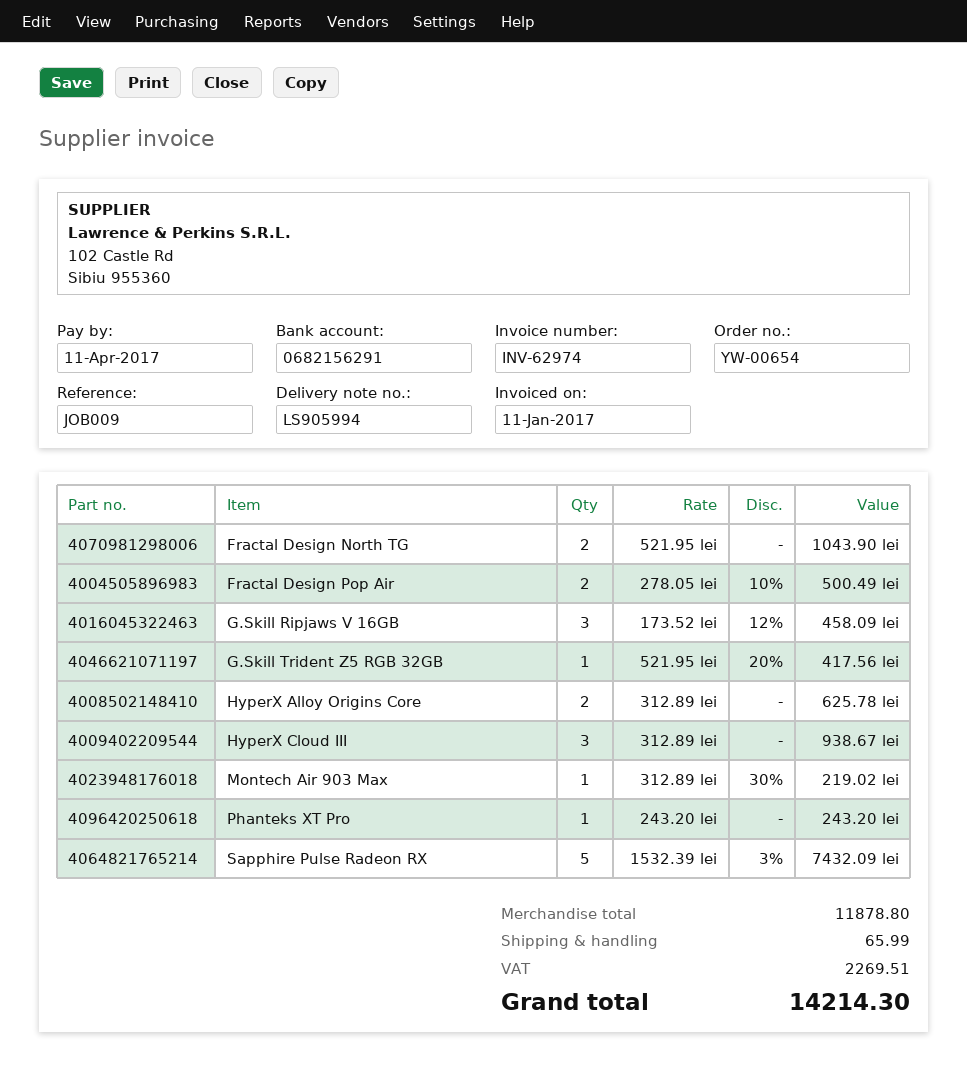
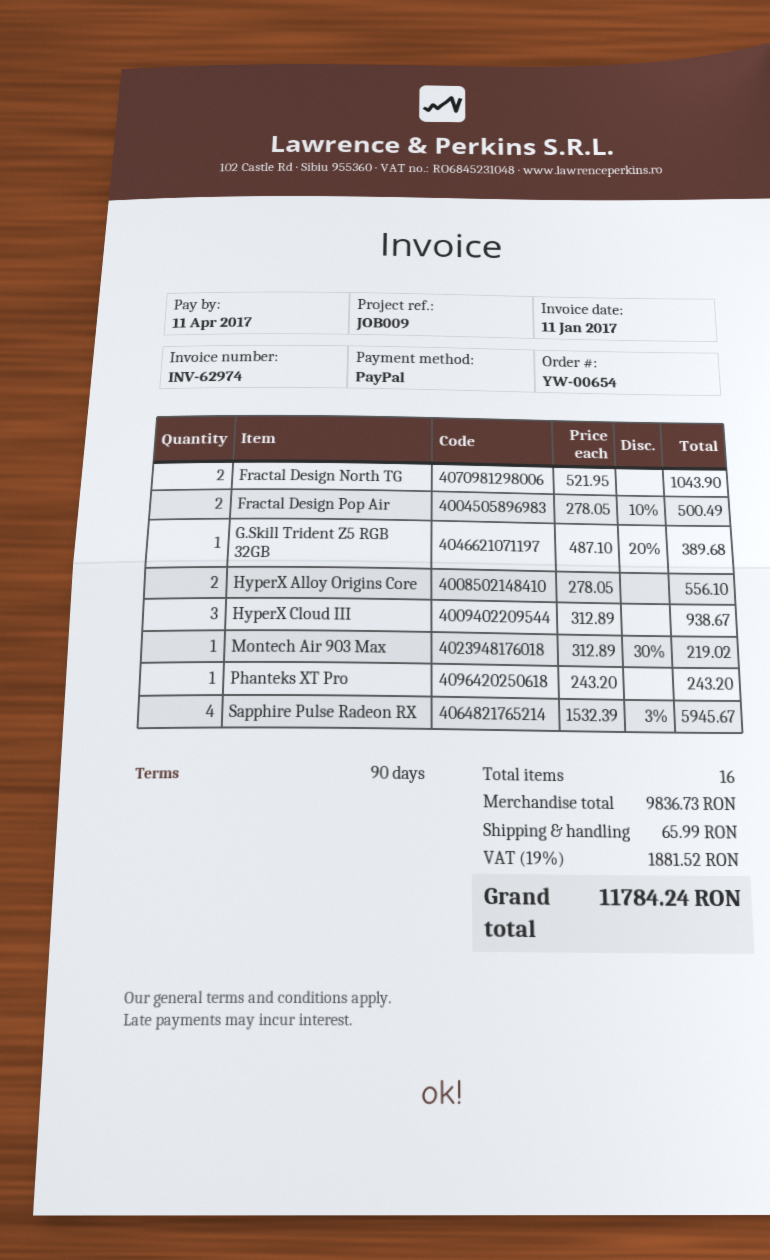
G.Skill Ripjaws V 16GB: 3 x 173.52 - 12% = 458.09 -> none
G.Skill Trident Z5 RGB 32GB: 1 x 521.95 - 20% = 417.56 -> 1 x 487.10 - 20% = 389.68
HyperX Alloy Origins Core: 2 x 312.89 = 625.78 -> 2 x 278.05 = 556.10
Sapphire Pulse Radeon RX: 5 x 1532.39 - 3% = 7432.09 -> 4 x 1532.39 - 3% = 5945.67
subtotal: 11878.80 -> 9836.73
tax: 2269.51 -> 1881.52
total: 14214.30 -> 11784.24

